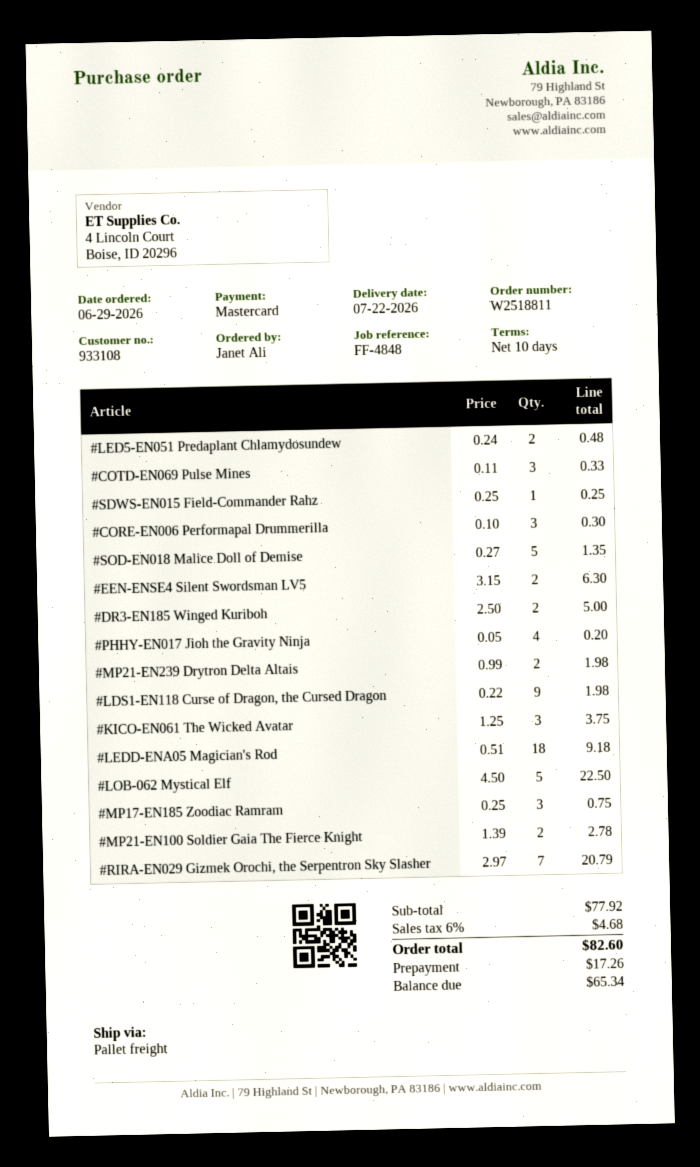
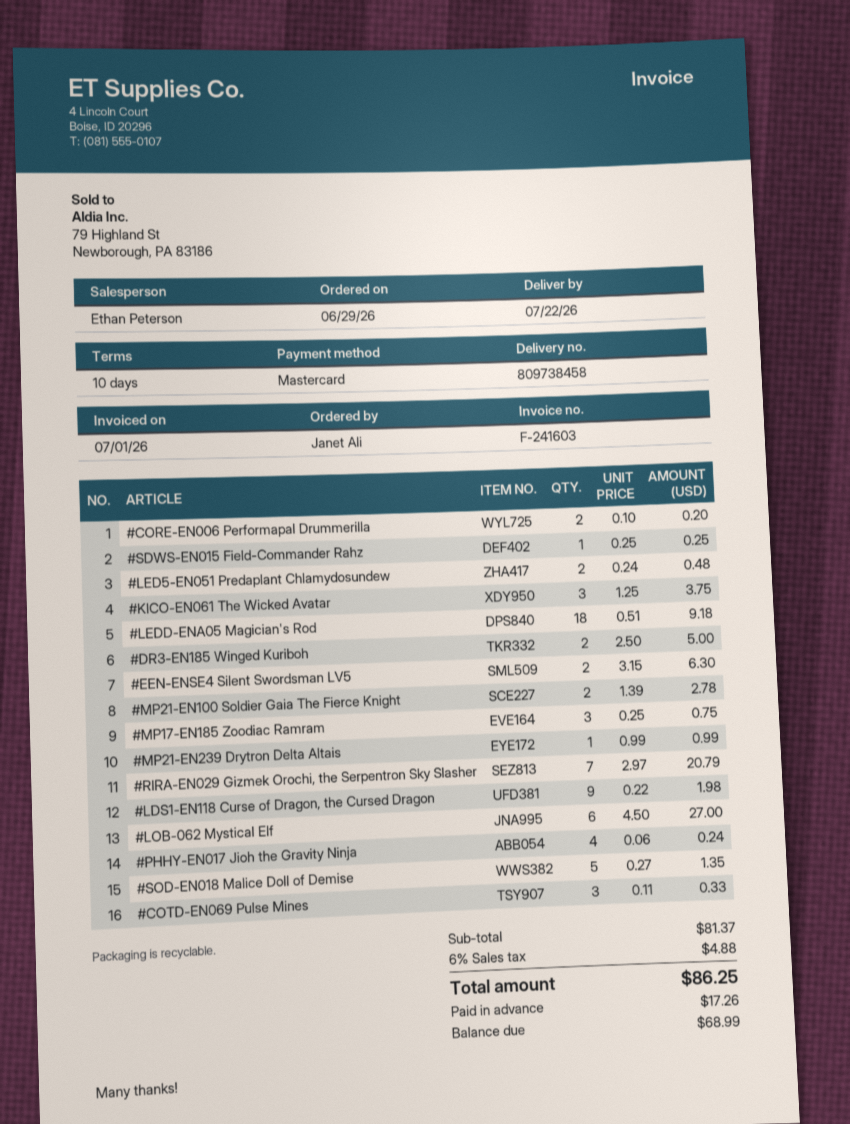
#CORE-EN006 Performapal Drummerilla: 3 x 0.10 = 0.30 -> 2 x 0.10 = 0.20
#PHHY-EN017 Jioh the Gravity Ninja: 4 x 0.05 = 0.20 -> 4 x 0.06 = 0.24
#MP21-EN239 Drytron Delta Altais: 2 x 0.99 = 1.98 -> 1 x 0.99 = 0.99
#LOB-062 Mystical Elf: 5 x 4.50 = 22.50 -> 6 x 4.50 = 27.00
subtotal: 77.92 -> 81.37
tax: 6% = 4.68 -> 6% = 4.88
total: 82.60 -> 86.25
balance: 65.34 -> 68.99

